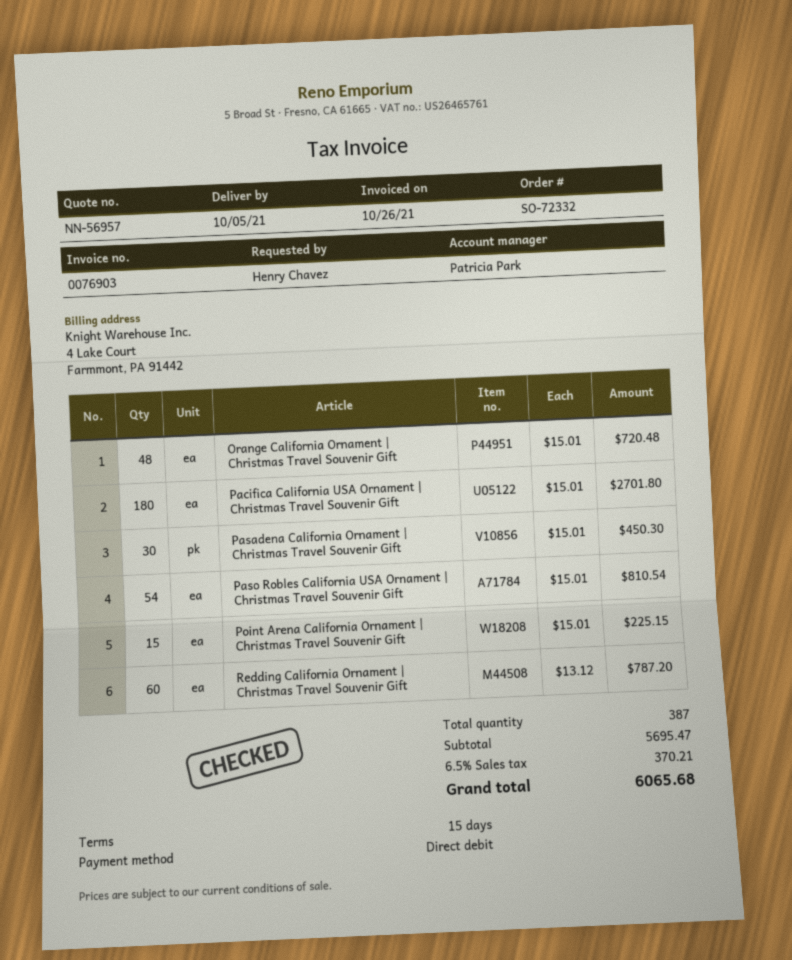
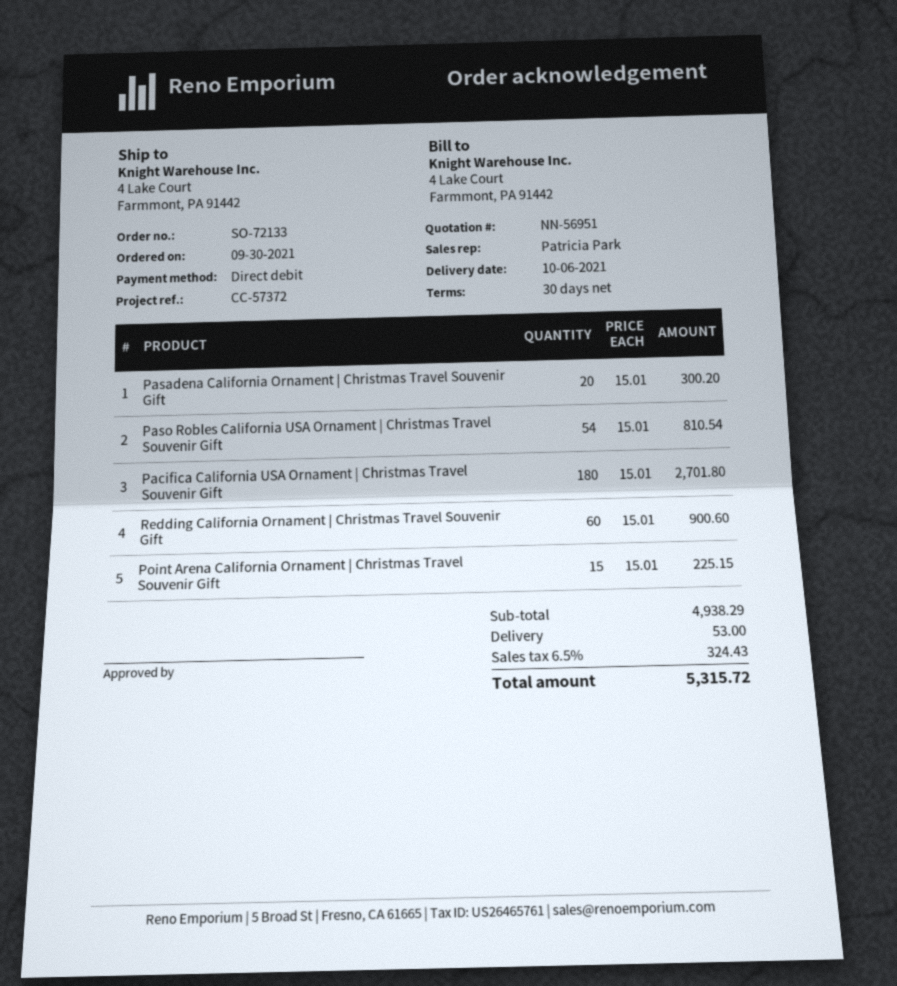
quote number: NN-56957 -> NN-56951
order number: SO-72332 -> SO-72133
delivery date: 2021-10-05 -> 2021-10-06
payment terms: 15 days -> 30 days
Orange California Ornament | Christmas Travel Souvenir Gift: 48 x 15.01 = 720.48 -> none
Pasadena California Ornament | Christmas Travel Souvenir Gift: 30 x 15.01 = 450.30 -> 20 x 15.01 = 300.20
Redding California Ornament | Christmas Travel Souvenir Gift: 60 x 13.12 = 787.20 -> 60 x 15.01 = 900.60
subtotal: 5695.47 -> 4938.29
shipping: none -> 53.00
tax: 6.5% = 370.21 -> 6.5% = 324.43
total: 6065.68 -> 5315.72

